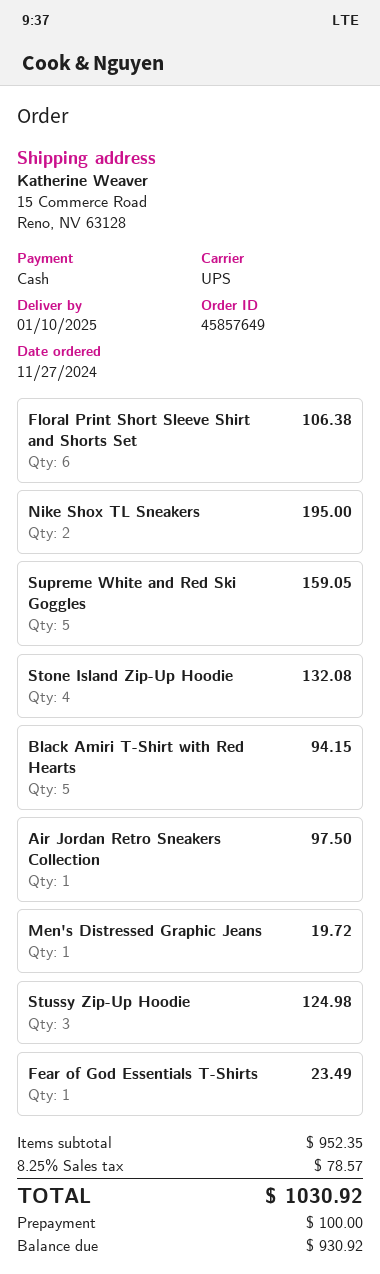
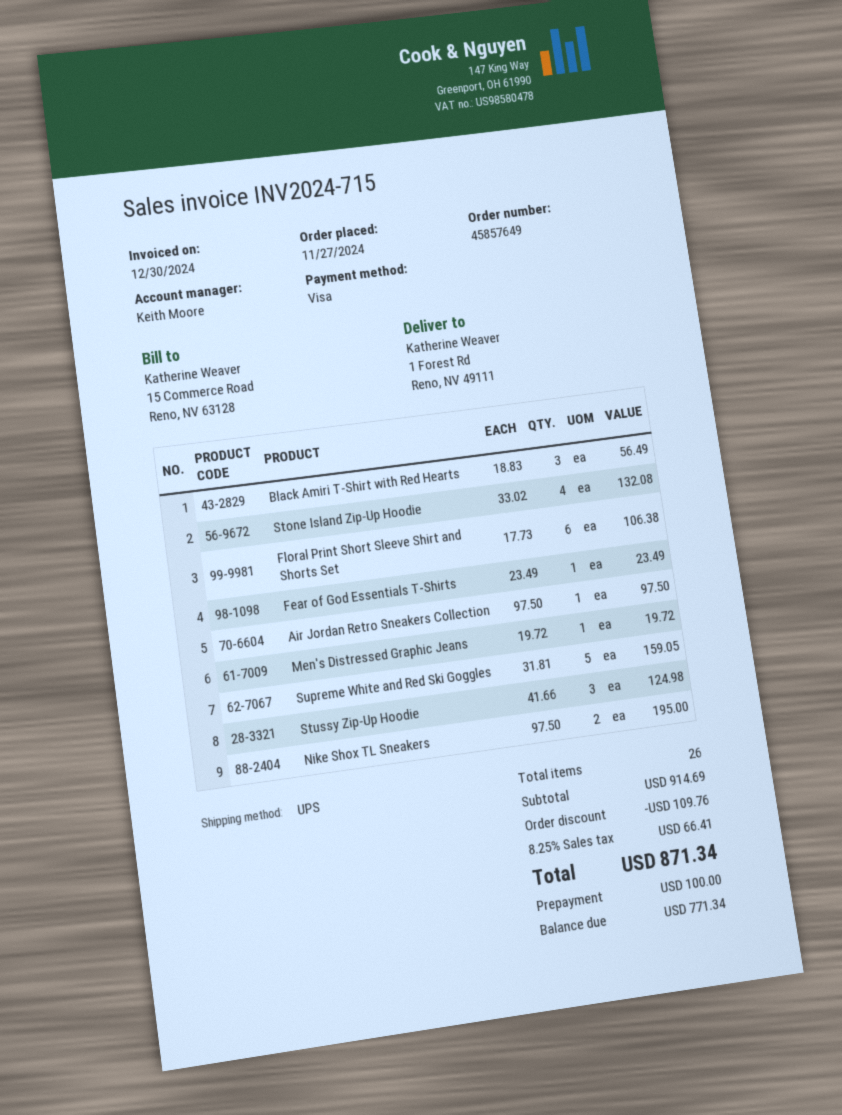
payment method: cash -> Visa
ship to: 15 Commerce Road, Reno, NV 63128 -> 1 Forest Rd, Reno, NV 49111
Black Amiri T-Shirt with Red Hearts: 5 for 94.15 -> 3 for 56.49
subtotal: 952.35 -> 914.69
discount: none -> 109.76
tax: 8.25% = 78.57 -> 8.25% = 66.41
total: 1030.92 -> 871.34
balance: 930.92 -> 771.34

